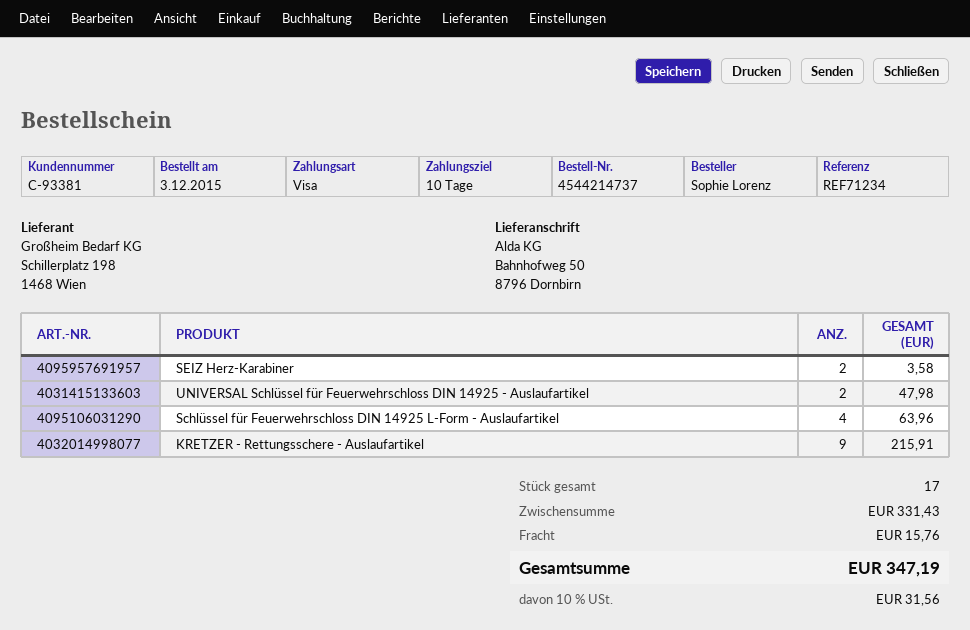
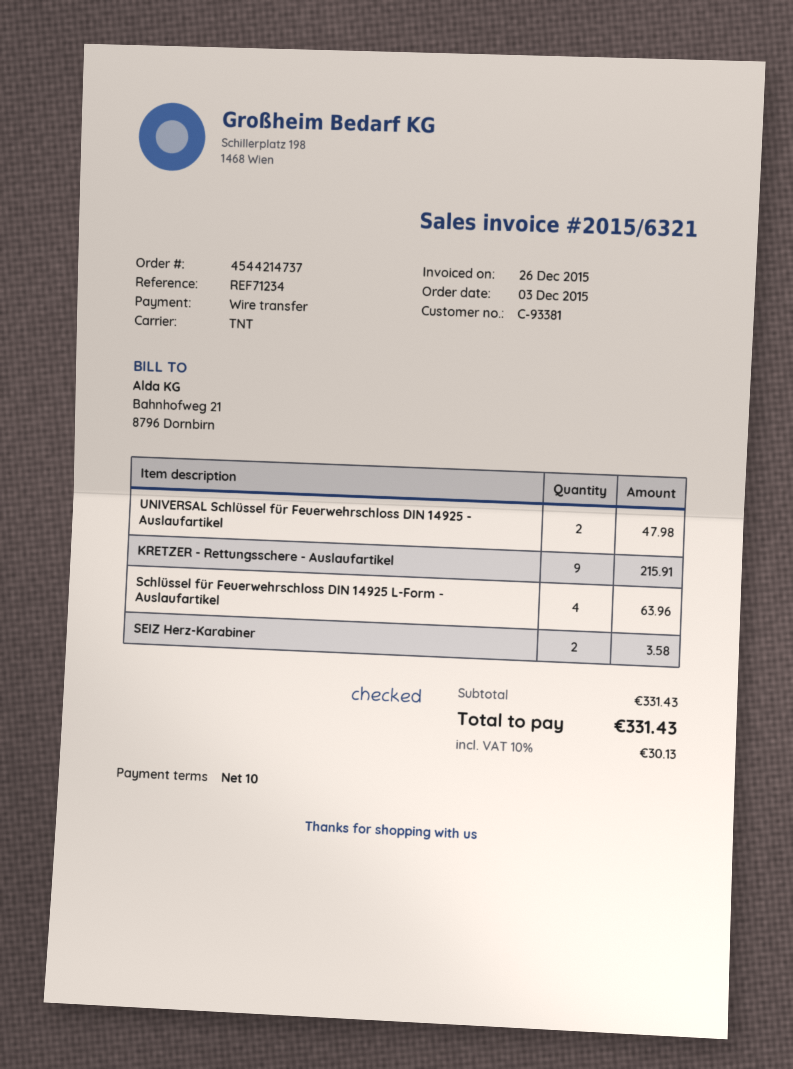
payment method: Visa -> bank transfer
shipping: 15.76 -> none
tax: 10% = 31.56 -> 10% = 30.13
total: 347.19 -> 331.43

